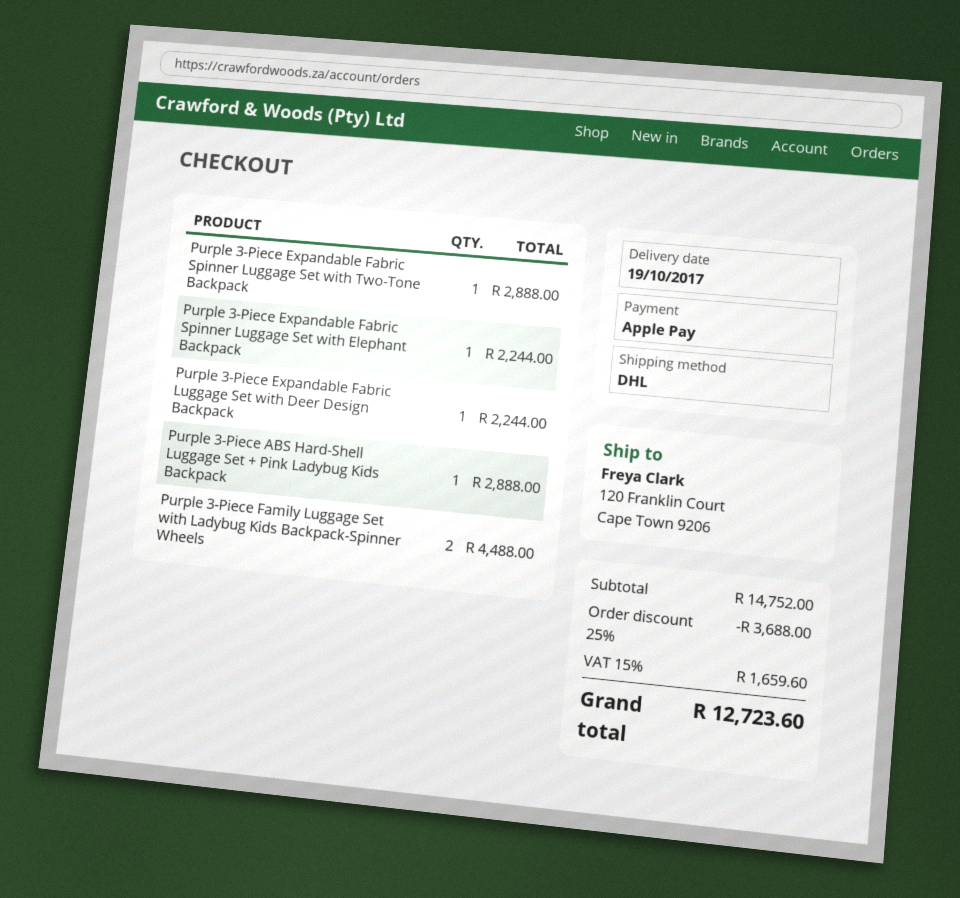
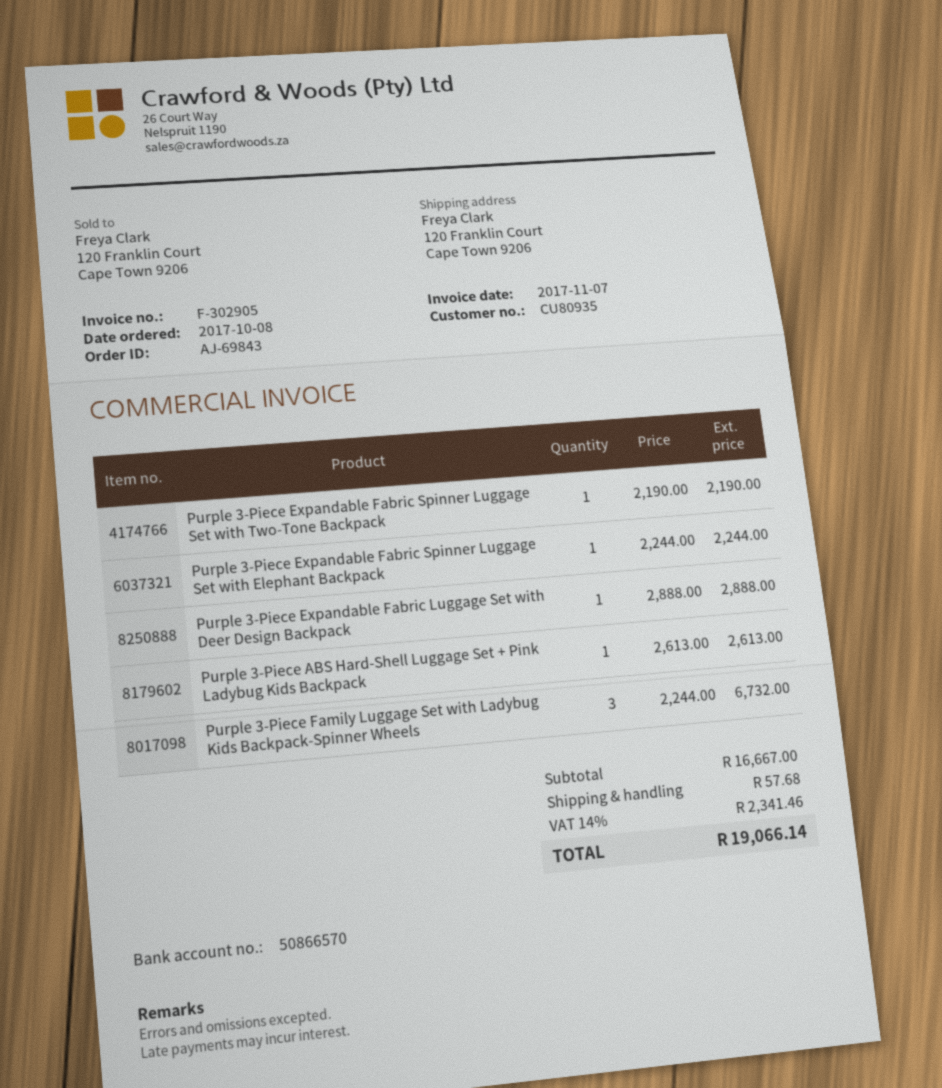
Purple 3-Piece Expandable Fabric Spinner Luggage Set with Two-Tone Backpack: 1 for 2888.00 -> 1 for 2190.00
Purple 3-Piece Expandable Fabric Luggage Set with Deer Design Backpack: 1 for 2244.00 -> 1 for 2888.00
Purple 3-Piece ABS Hard-Shell Luggage Set + Pink Ladybug Kids Backpack: 1 for 2888.00 -> 1 for 2613.00
Purple 3-Piece Family Luggage Set with Ladybug Kids Backpack-Spinner Wheels: 2 for 4488.00 -> 3 for 6732.00
subtotal: 14752.00 -> 16667.00
discount: 25% = 3688.00 -> none
shipping: none -> 57.68
tax: 15% = 1659.60 -> 14% = 2341.46
total: 12723.60 -> 19066.14

